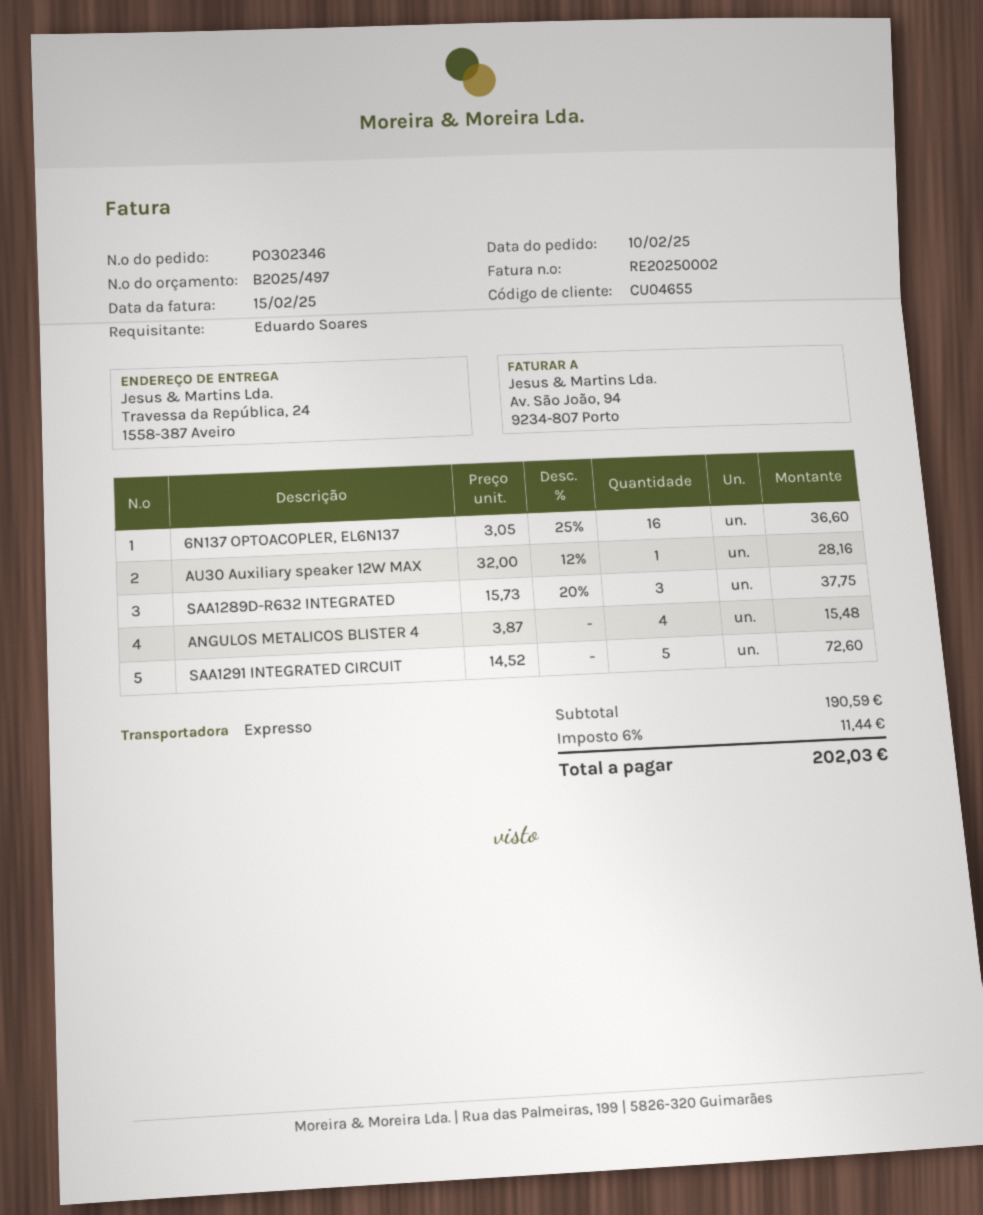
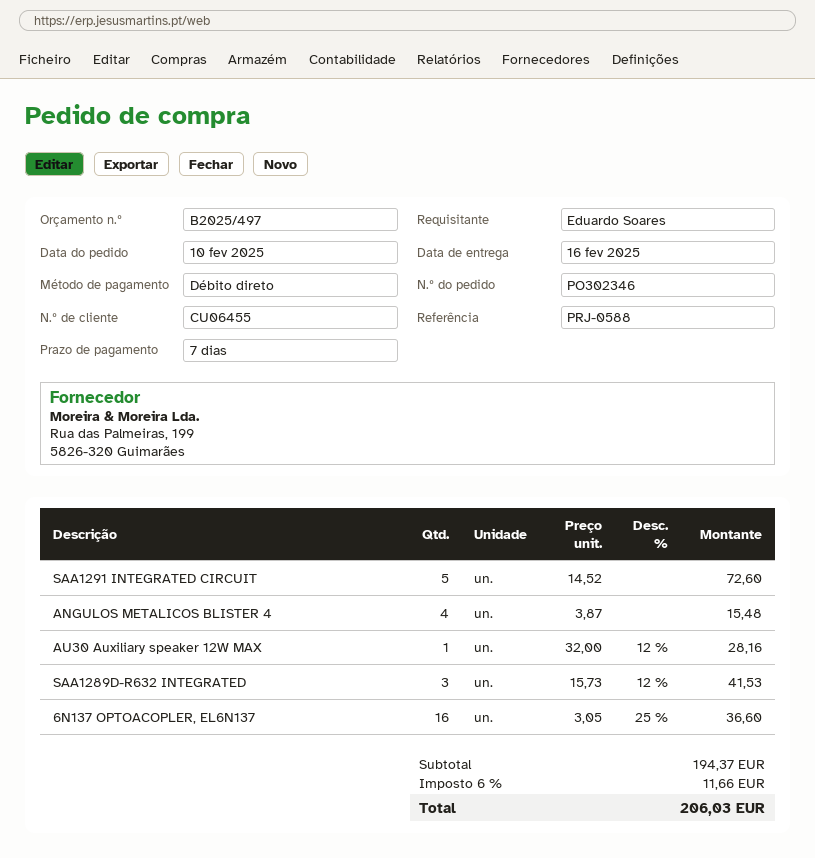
customer number: CU04655 -> CU06455
SAA1289D-R632 INTEGRATED: 3 x 15.73 - 20% = 37.75 -> 3 x 15.73 - 12% = 41.53
subtotal: 190.59 -> 194.37
tax: 6% = 11.44 -> 6% = 11.66
total: 202.03 -> 206.03

